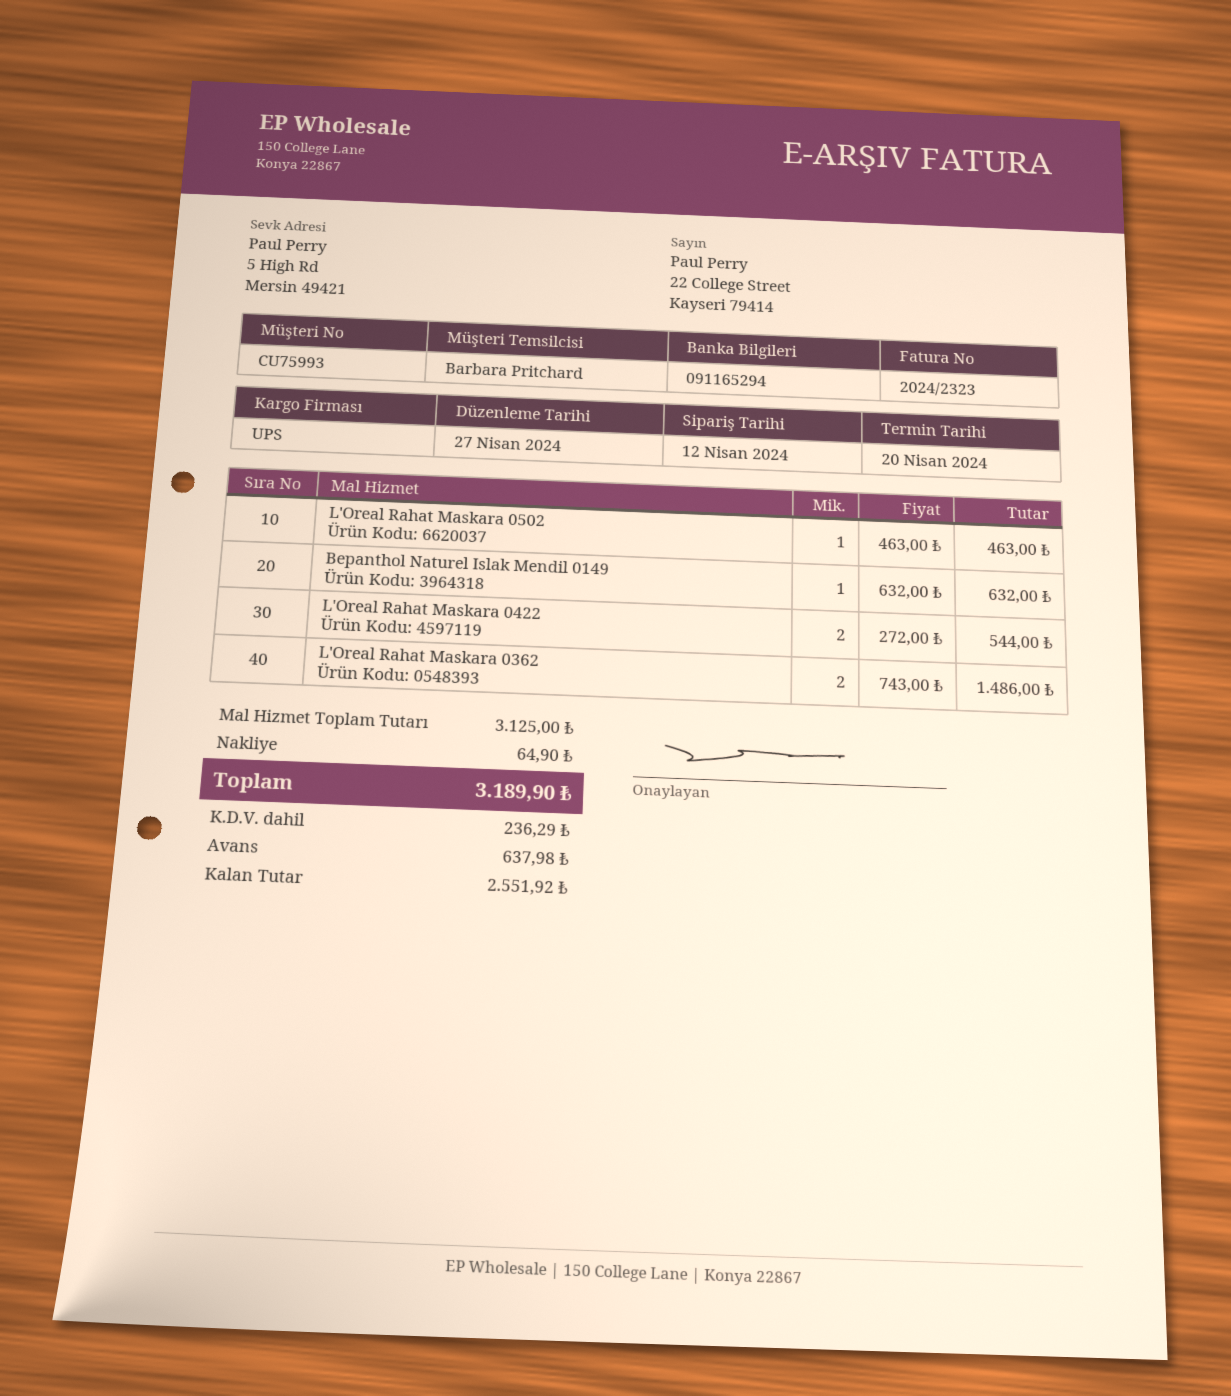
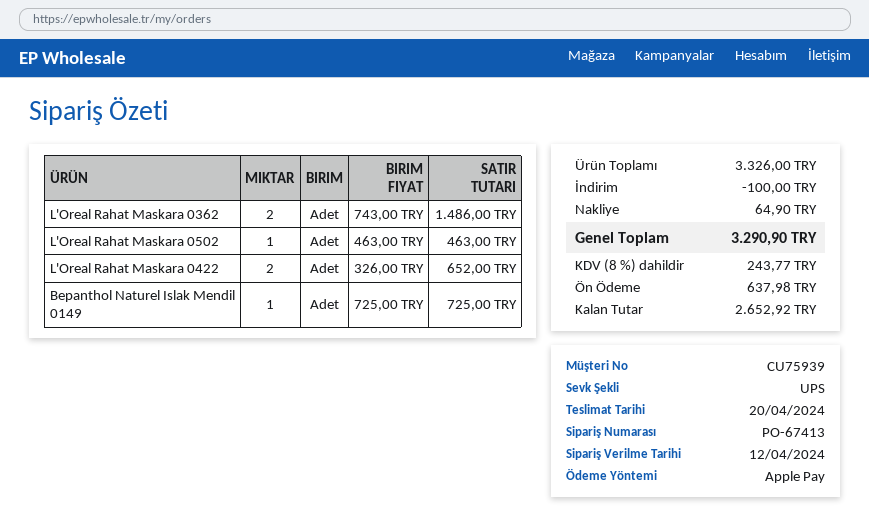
customer number: CU75993 -> CU75939
Bepanthol Naturel Islak Mendil 0149: 1 x 632.00 = 632.00 -> 1 x 725.00 = 725.00
L'Oreal Rahat Maskara 0422: 2 x 272.00 = 544.00 -> 2 x 326.00 = 652.00
subtotal: 3125.00 -> 3326.00
discount: none -> 100.00
tax: 236.29 -> 243.77
total: 3189.90 -> 3290.90
balance: 2551.92 -> 2652.92

